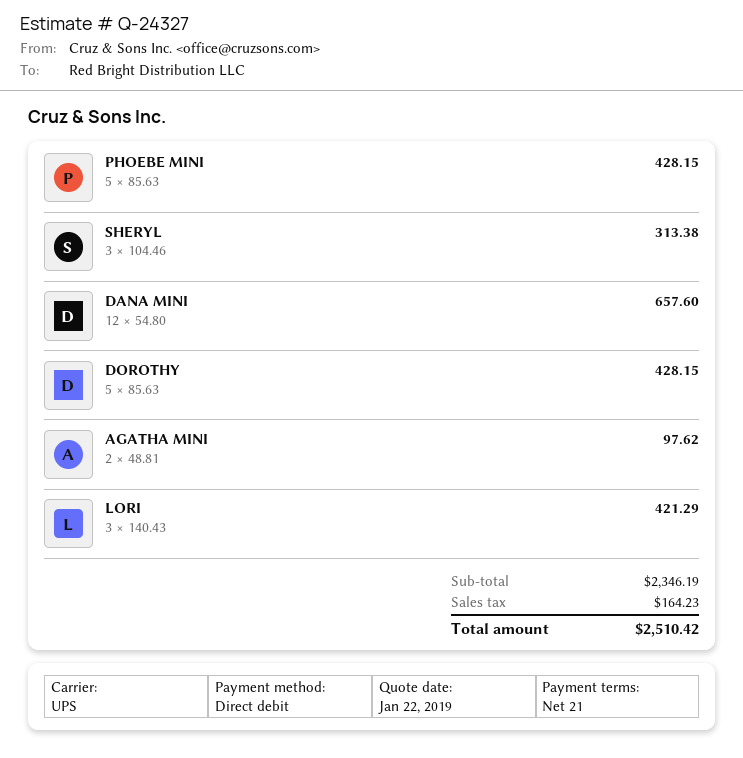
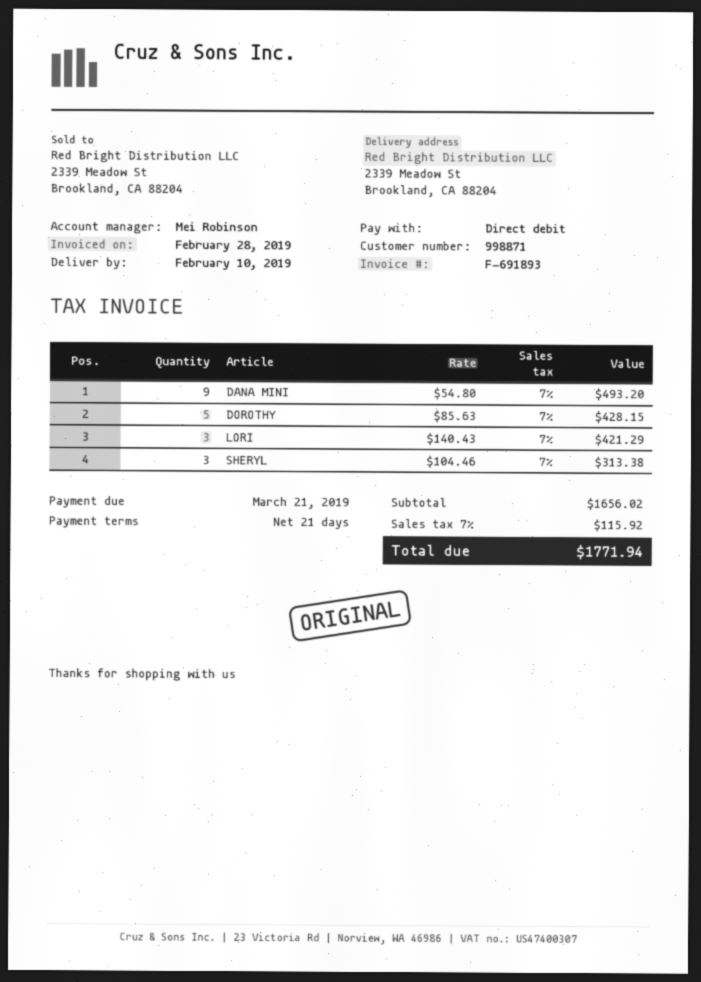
PHOEBE MINI: 5 x 85.63 = 428.15 -> none
DANA MINI: 12 x 54.80 = 657.60 -> 9 x 54.80 = 493.20
AGATHA MINI: 2 x 48.81 = 97.62 -> none
subtotal: 2346.19 -> 1656.02
tax: 164.23 -> 115.92
total: 2510.42 -> 1771.94

